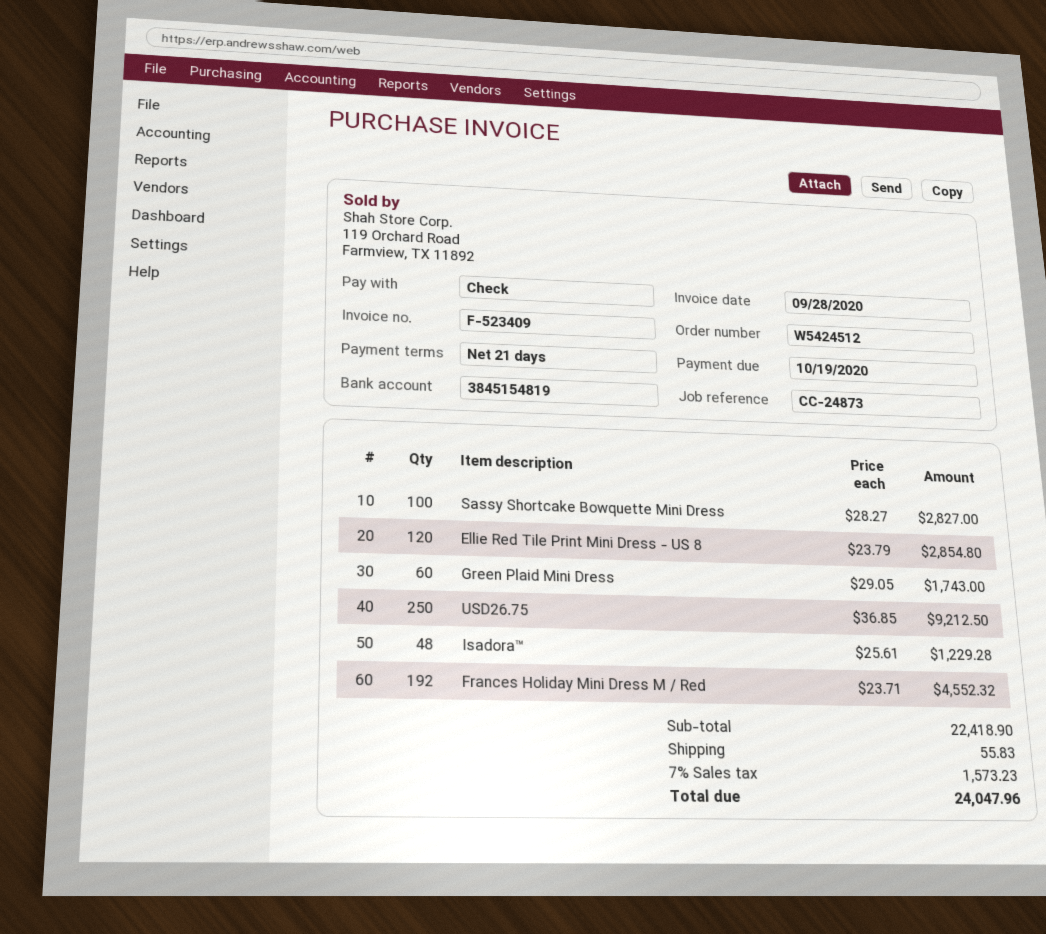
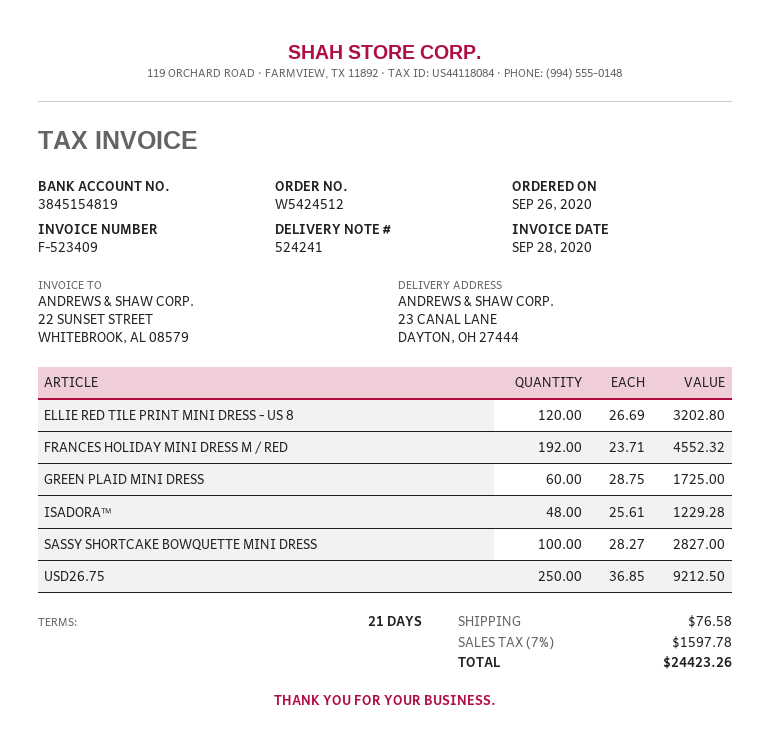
Ellie Red Tile Print Mini Dress - US 8: 120 x 23.79 = 2854.80 -> 120 x 26.69 = 3202.80
Green Plaid Mini Dress: 60 x 29.05 = 1743.00 -> 60 x 28.75 = 1725.00
shipping: 55.83 -> 76.58
tax: 7% = 1573.23 -> 7% = 1597.78
total: 24047.96 -> 24423.26

